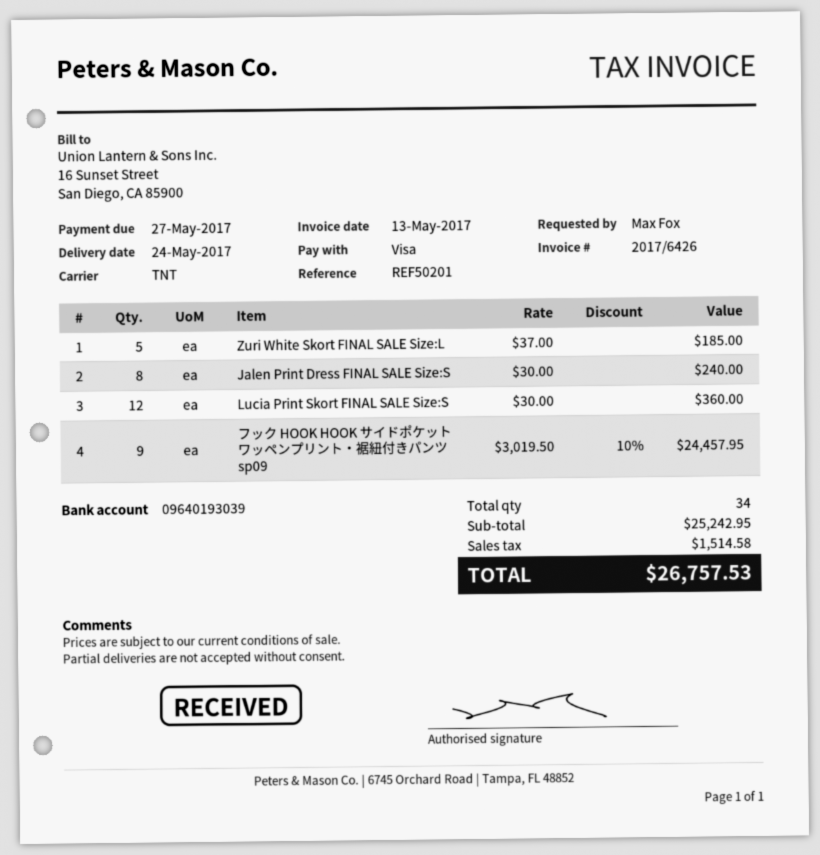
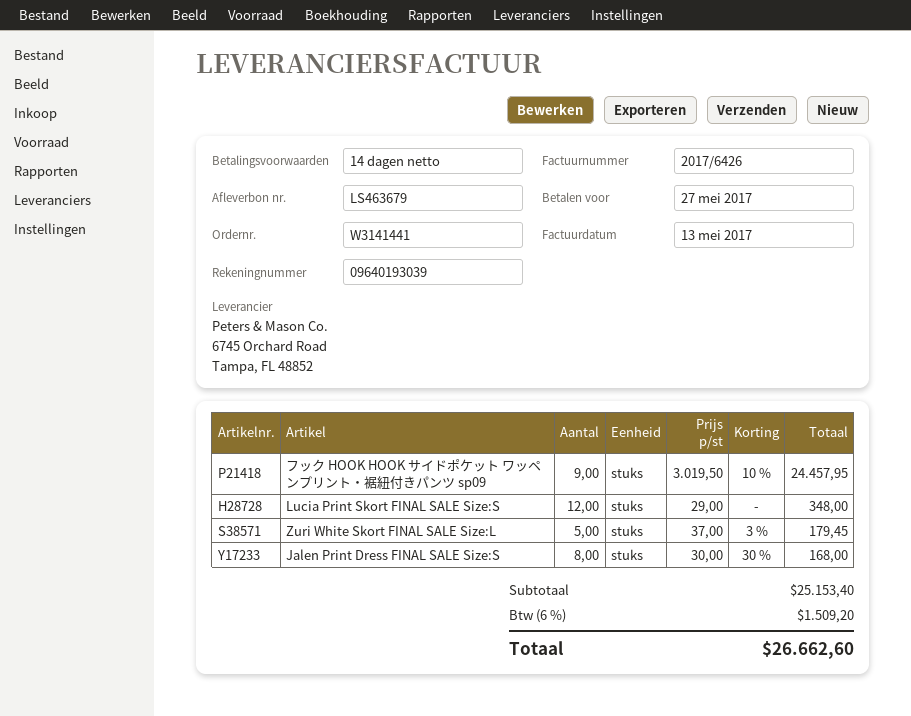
Zuri White Skort FINAL SALE Size:L: 5 x 37.00 = 185.00 -> 5 x 37.00 - 3% = 179.45
Jalen Print Dress FINAL SALE Size:S: 8 x 30.00 = 240.00 -> 8 x 30.00 - 30% = 168.00
Lucia Print Skort FINAL SALE Size:S: 12 x 30.00 = 360.00 -> 12 x 29.00 = 348.00
subtotal: 25242.95 -> 25153.40
tax: 1514.58 -> 1509.20
total: 26757.53 -> 26662.60

